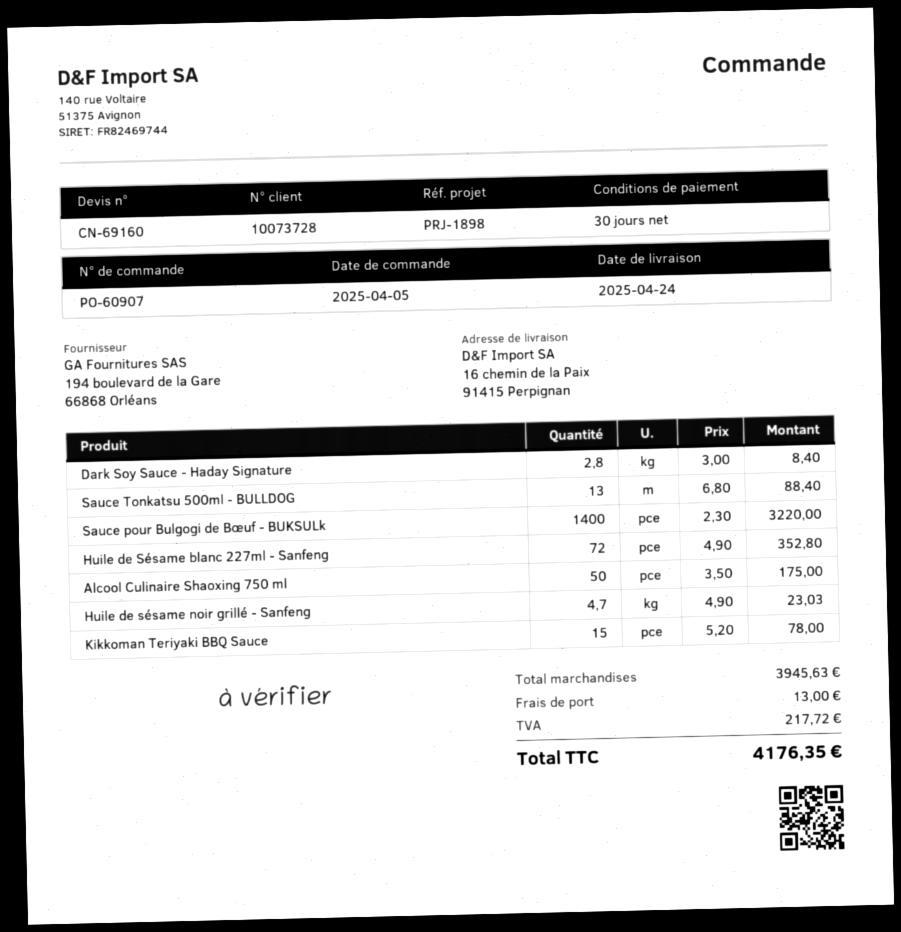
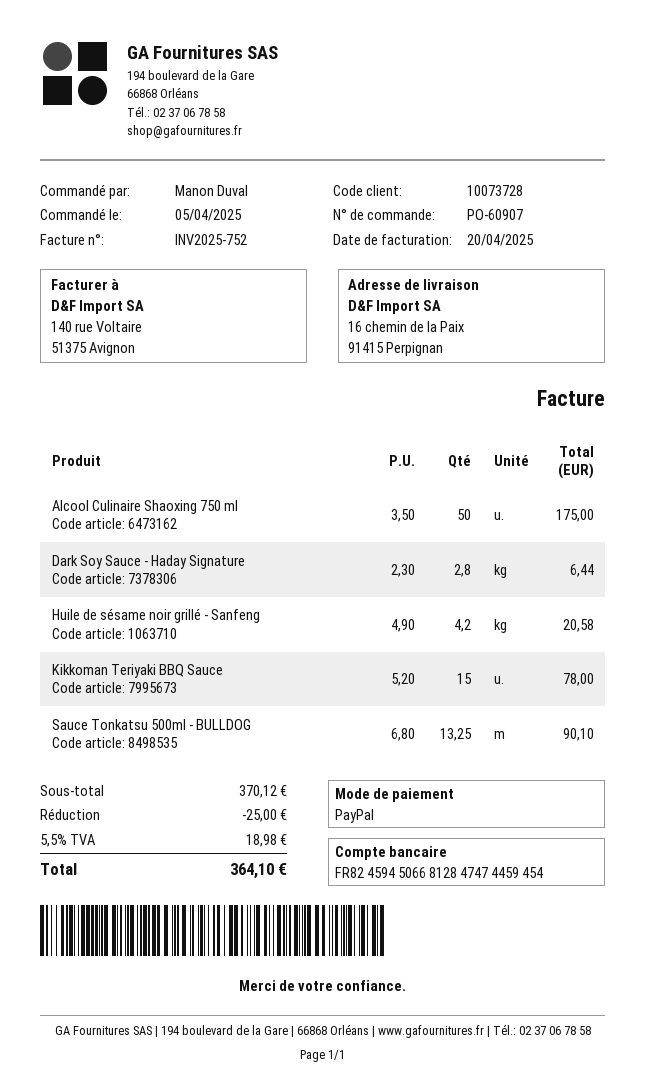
Dark Soy Sauce - Haday Signature: 2.8 x 3.00 = 8.40 -> 2.8 x 2.30 = 6.44
Sauce Tonkatsu 500ml - BULLDOG: 13 x 6.80 = 88.40 -> 13.25 x 6.80 = 90.10
Sauce pour Bulgogi de Bœuf - BUKSULk: 1400 x 2.30 = 3220.00 -> none
Huile de Sésame blanc 227ml - Sanfeng: 72 x 4.90 = 352.80 -> none
Huile de sésame noir grillé - Sanfeng: 4.7 x 4.90 = 23.03 -> 4.2 x 4.90 = 20.58
subtotal: 3945.63 -> 370.12
discount: none -> 25.00
shipping: 13.00 -> none
tax: 217.72 -> 18.98
total: 4176.35 -> 364.10

